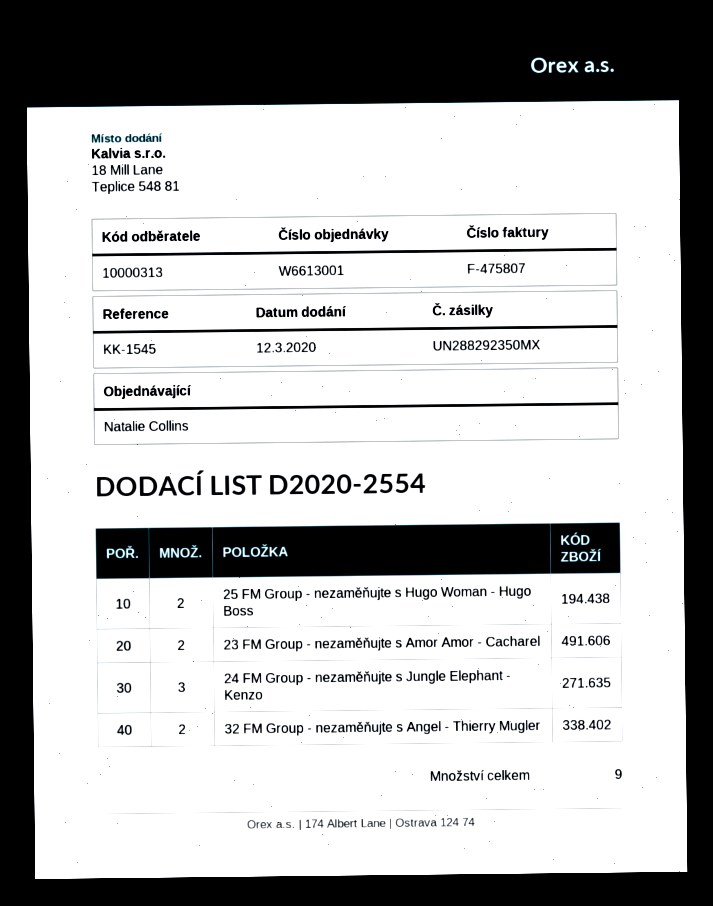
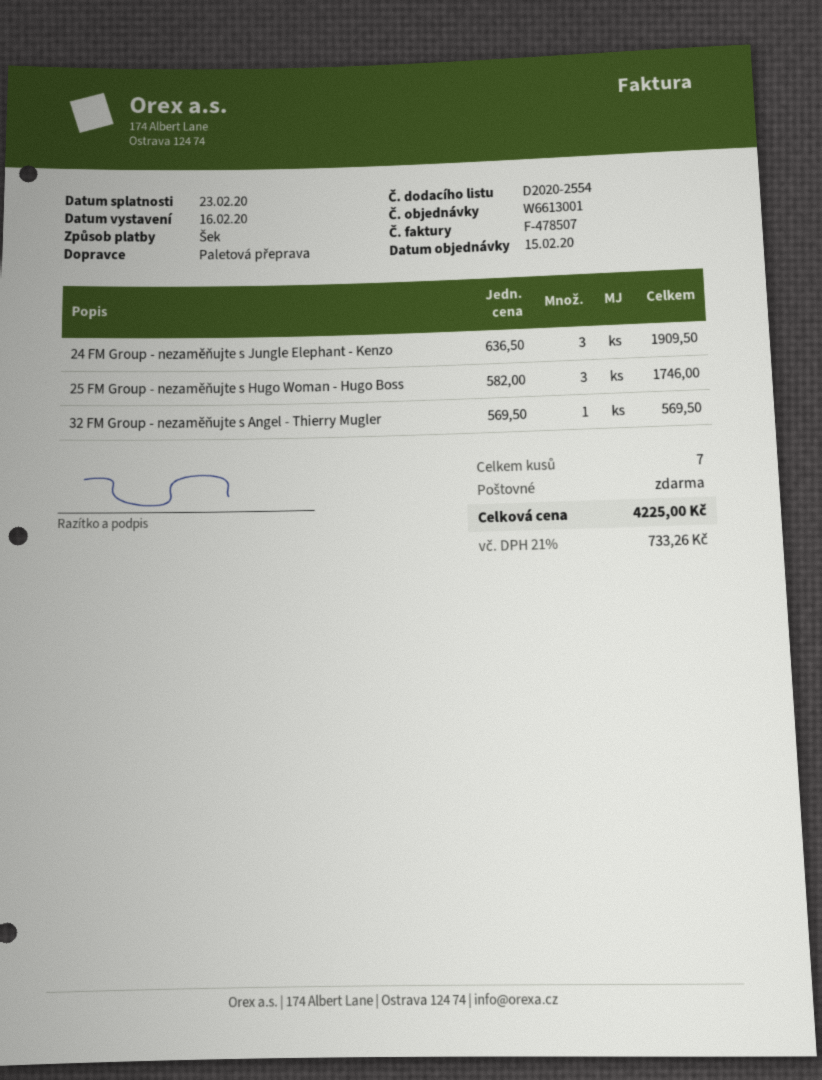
invoice number: F-475807 -> F-478507
25 FM Group - nezaměňujte s Hugo Woman - Hugo Boss: 2 -> 3
23 FM Group - nezaměňujte s Amor Amor - Cacharel: 2 -> none
32 FM Group - nezaměňujte s Angel - Thierry Mugler: 2 -> 1
total quantity: 9 -> 7

